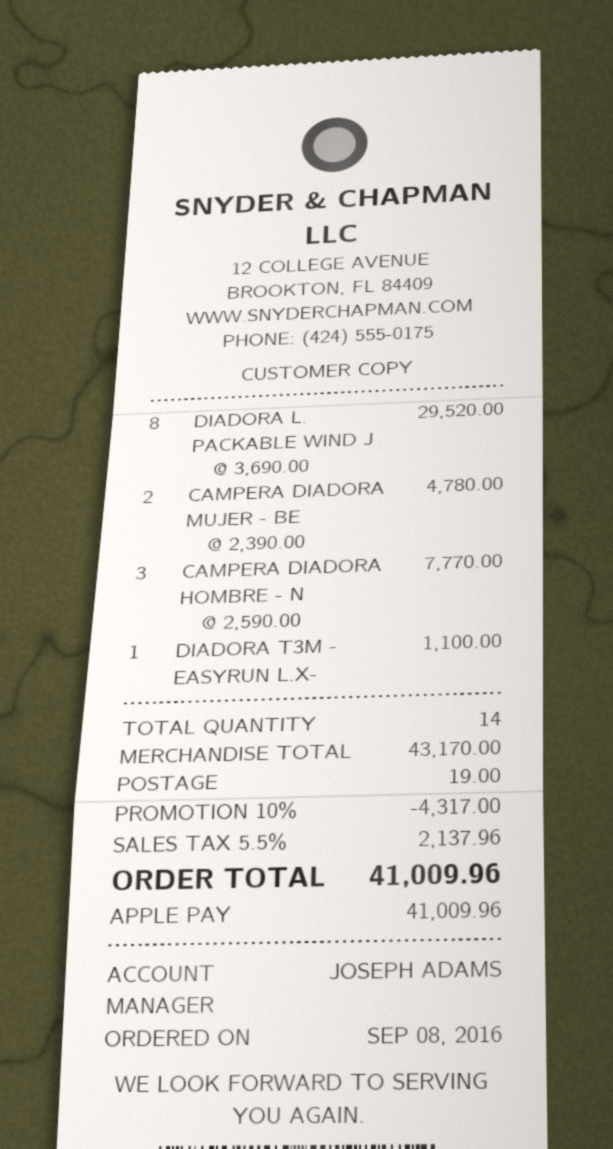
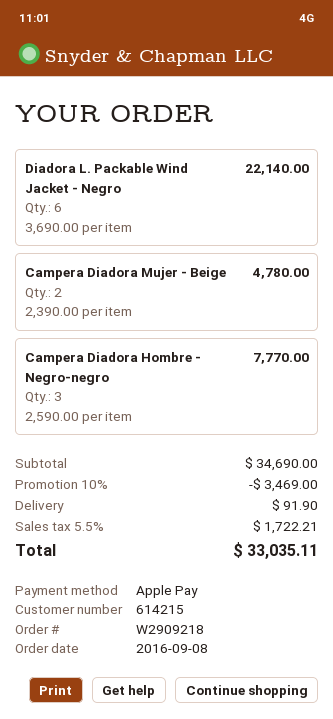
DIADORA L. PACKABLE WIND J: 8 x 3690.00 = 29520.00 -> 6 x 3690.00 = 22140.00
DIADORA T3M - EASYRUN L.X-: 1 x 1100.00 = 1100.00 -> none
subtotal: 43170.00 -> 34690.00
discount: 10% = 4317.00 -> 10% = 3469.00
shipping: 19.00 -> 91.90
tax: 5.5% = 2137.96 -> 5.5% = 1722.21
total: 41009.96 -> 33035.11

